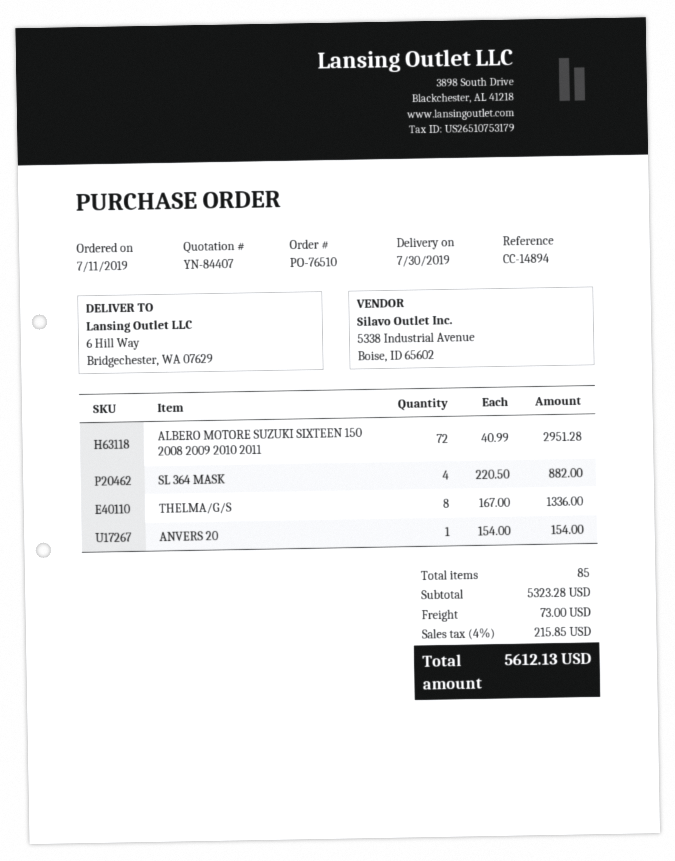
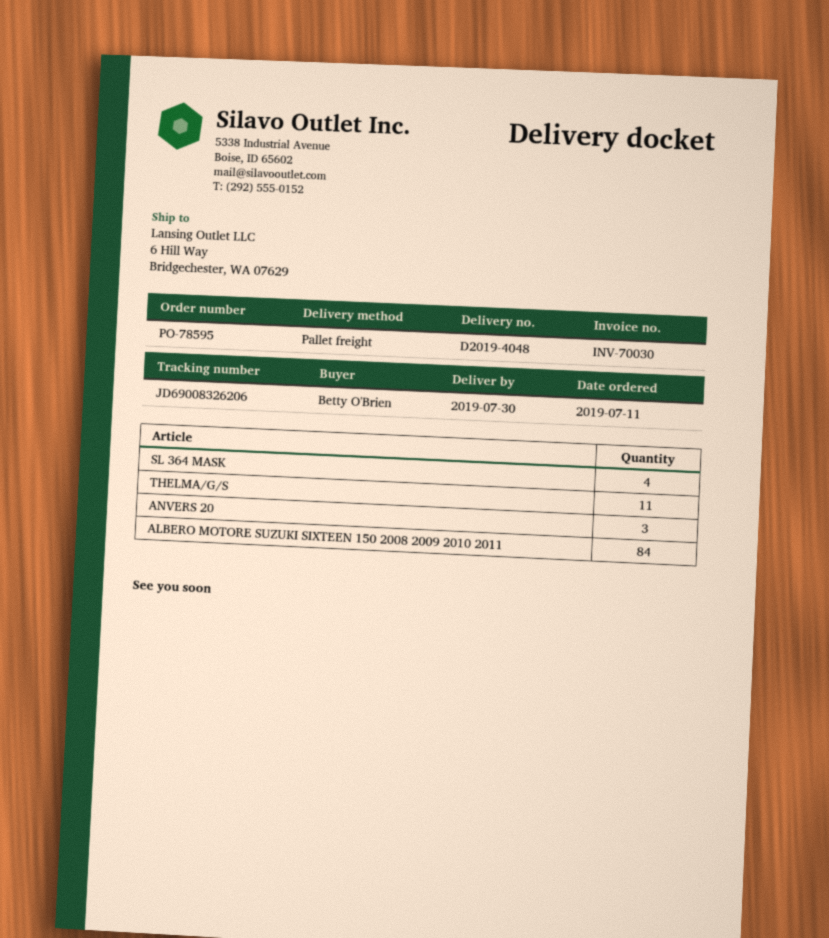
order number: PO-76510 -> PO-78595
ALBERO MOTORE SUZUKI SIXTEEN 150 2008 2009 2010 2011: 72 -> 84
THELMA/G/S: 8 -> 11
ANVERS 20: 1 -> 3

